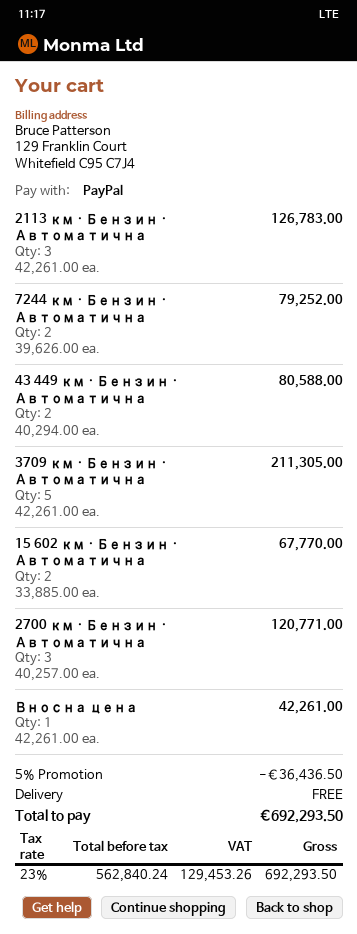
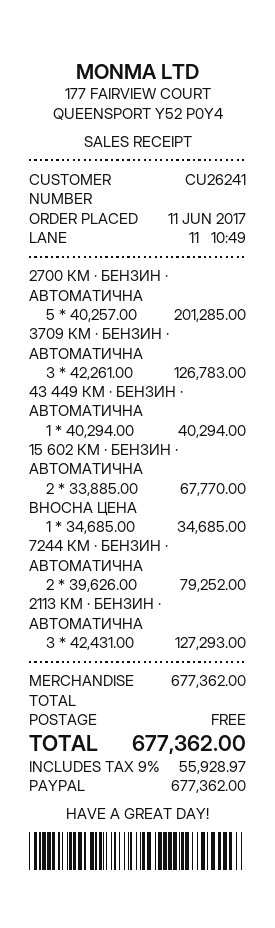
2113 км · Бензин · Автоматична: 3 x 42261.00 = 126783.00 -> 3 x 42431.00 = 127293.00
43 449 км · Бензин · Автоматична: 2 x 40294.00 = 80588.00 -> 1 x 40294.00 = 40294.00
3709 км · Бензин · Автоматична: 5 x 42261.00 = 211305.00 -> 3 x 42261.00 = 126783.00
2700 км · Бензин · Автоматична: 3 x 40257.00 = 120771.00 -> 5 x 40257.00 = 201285.00
Вносна цена: 1 x 42261.00 = 42261.00 -> 1 x 34685.00 = 34685.00
discount: 5% = 36436.50 -> none
tax: 23% = 129453.26 -> 9% = 55928.97
total: 692293.50 -> 677362.00

